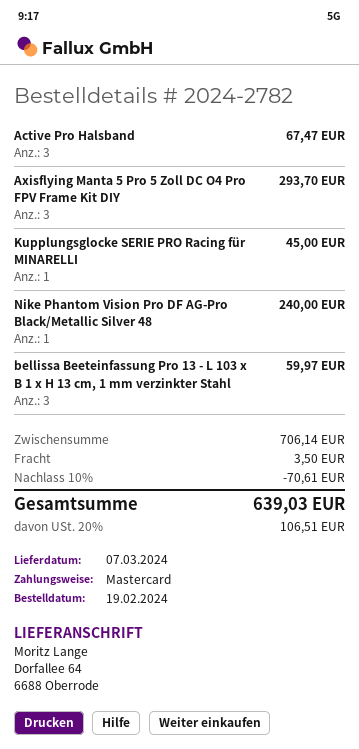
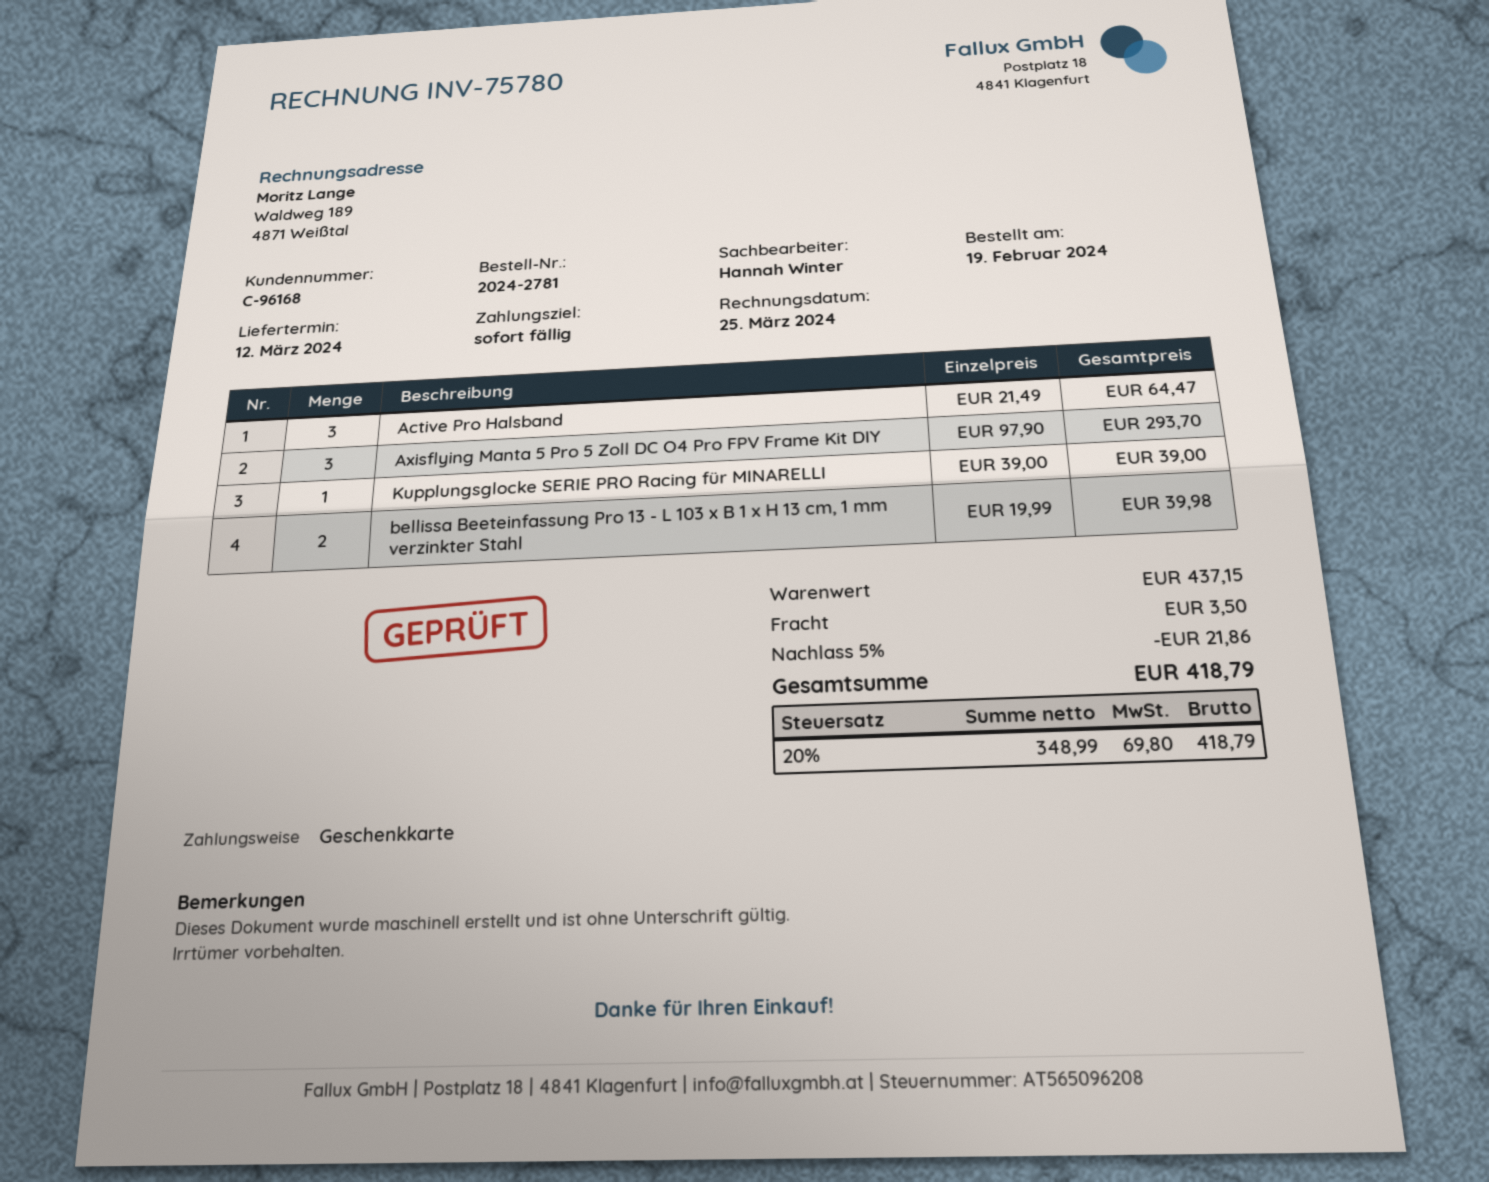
order number: 2024-2782 -> 2024-2781
delivery date: 2024-03-07 -> 2024-03-12
payment method: Mastercard -> gift card
Active Pro Halsband: 3 for 67.47 -> 3 for 64.47
Kupplungsglocke SERIE PRO Racing für MINARELLI: 1 for 45.00 -> 1 for 39.00
Nike Phantom Vision Pro DF AG-Pro Black/Metallic Silver 48: 1 for 240.00 -> none
bellissa Beeteinfassung Pro 13 - L 103 x B 1 x H 13 cm, 1 mm verzinkter Stahl: 3 for 59.97 -> 2 for 39.98
subtotal: 706.14 -> 437.15
discount: 10% = 70.61 -> 5% = 21.86
tax: 20% = 106.51 -> 20% = 69.80
total: 639.03 -> 418.79

